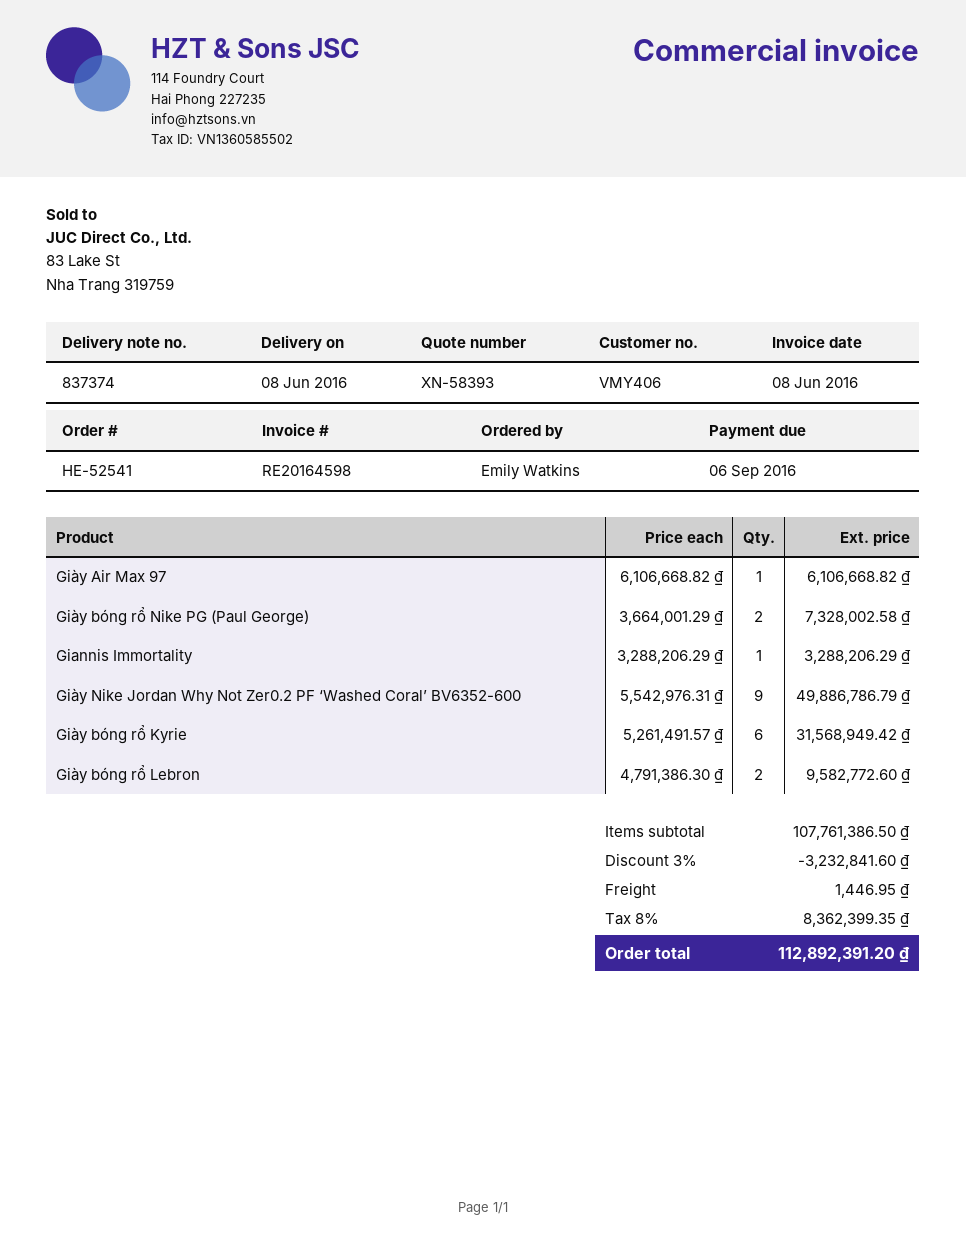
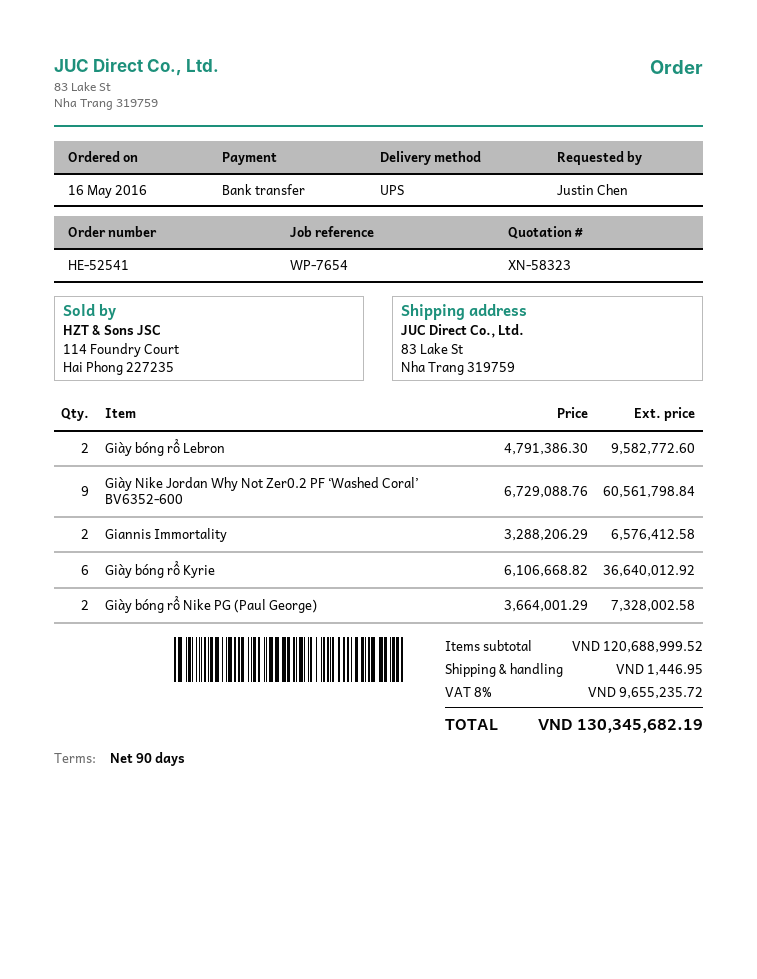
quote number: XN-58393 -> XN-58323
ordered by: Emily Watkins -> Justin Chen
Giày Air Max 97: 1 x 6106668.82 = 6106668.82 -> none
Giannis Immortality: 1 x 3288206.29 = 3288206.29 -> 2 x 3288206.29 = 6576412.58
Giày Nike Jordan Why Not Zer0.2 PF ‘Washed Coral’ BV6352-600: 9 x 5542976.31 = 49886786.79 -> 9 x 6729088.76 = 60561798.84
Giày bóng rổ Kyrie: 6 x 5261491.57 = 31568949.42 -> 6 x 6106668.82 = 36640012.92
subtotal: 107761386.50 -> 120688999.52
discount: 3% = 3232841.60 -> none
tax: 8% = 8362399.35 -> 8% = 9655235.72
total: 112892391.20 -> 130345682.19

